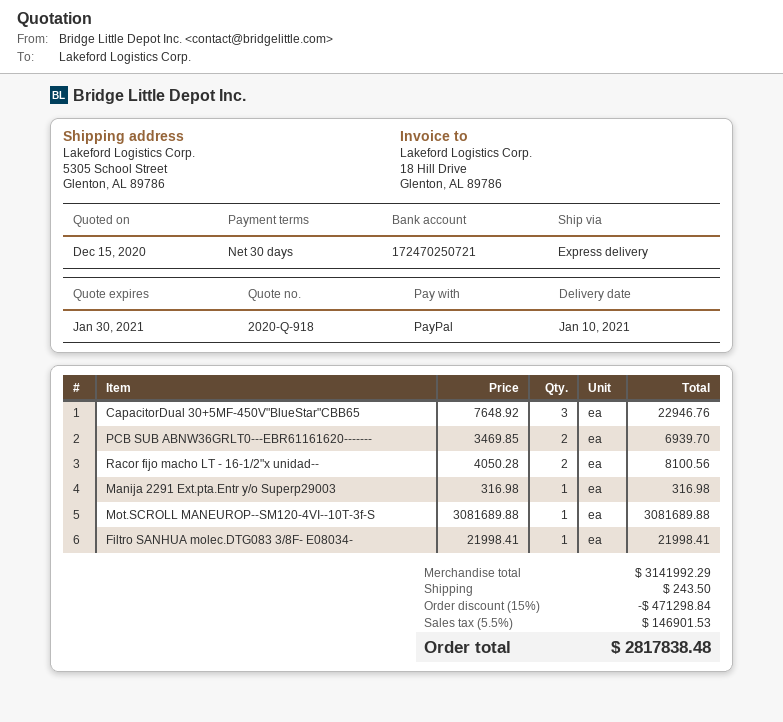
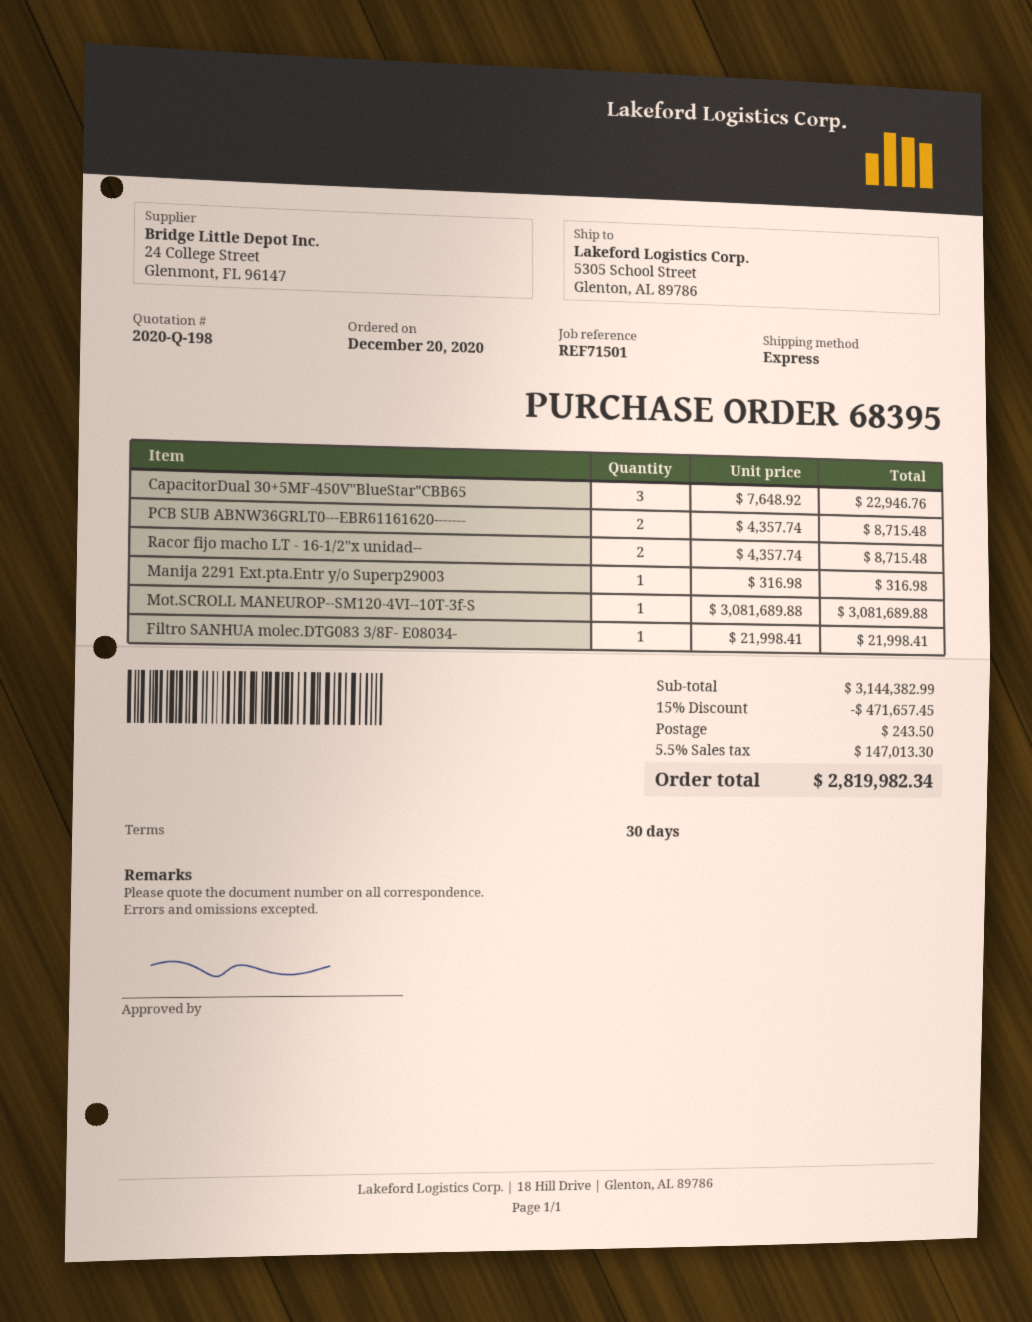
quote number: 2020-Q-918 -> 2020-Q-198
PCB SUB ABNW36GRLT0---EBR61161620-------: 2 x 3469.85 = 6939.70 -> 2 x 4357.74 = 8715.48
Racor fijo macho LT - 16-1/2"x unidad--: 2 x 4050.28 = 8100.56 -> 2 x 4357.74 = 8715.48
subtotal: 3141992.29 -> 3144382.99
discount: 15% = 471298.84 -> 15% = 471657.45
tax: 5.5% = 146901.53 -> 5.5% = 147013.30
total: 2817838.48 -> 2819982.34

